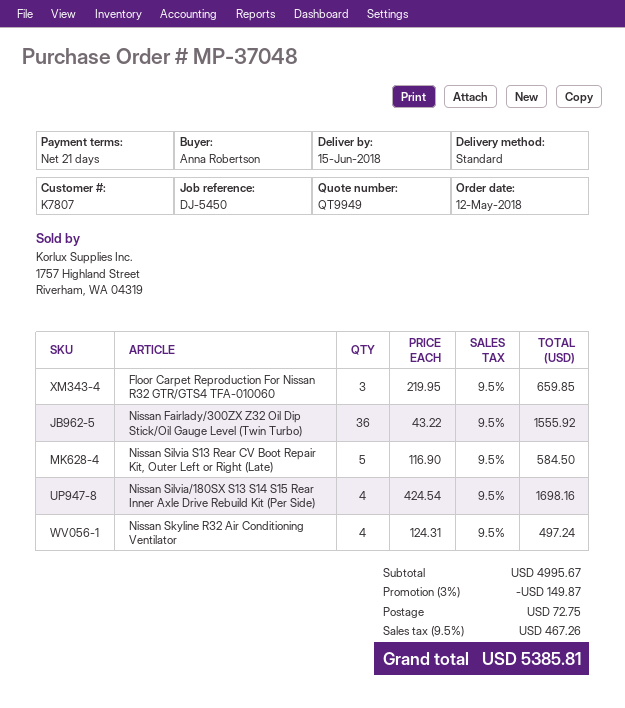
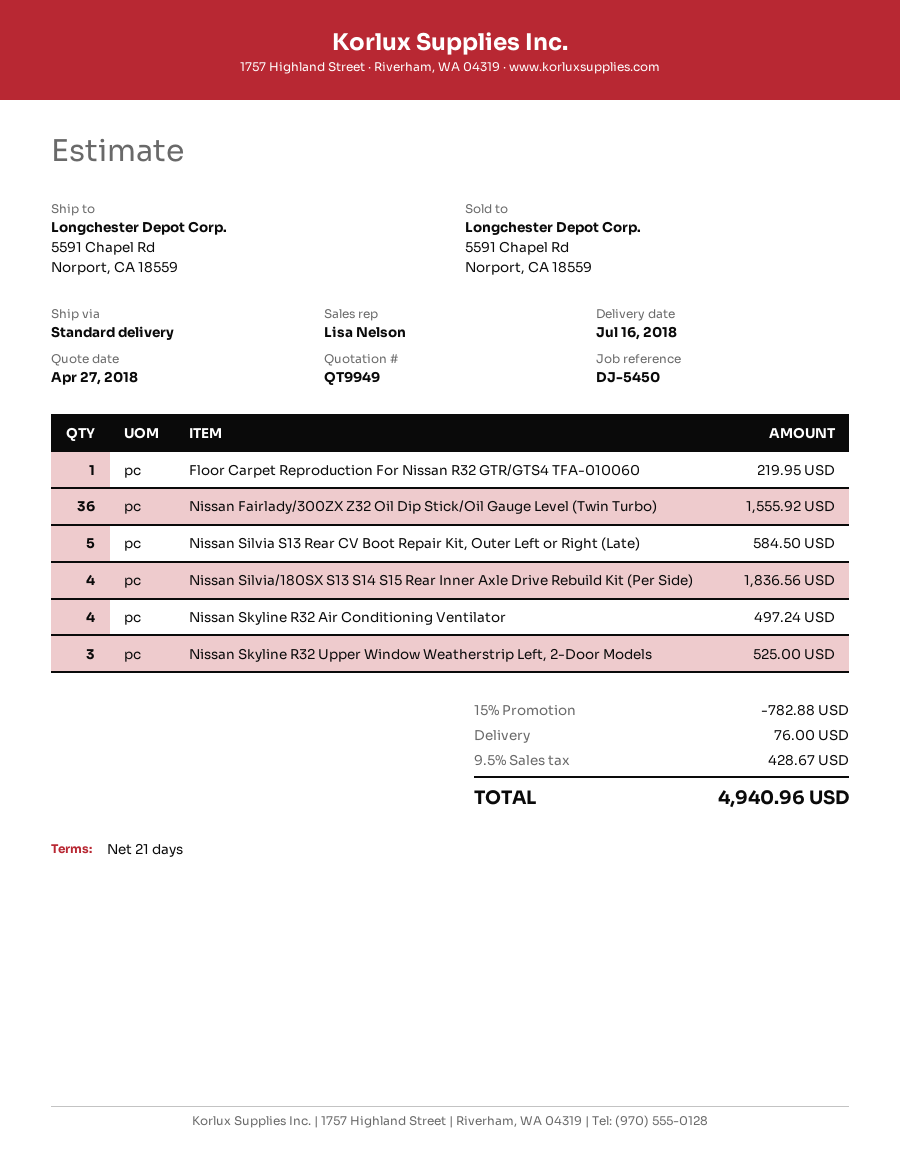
delivery date: 2018-06-15 -> 2018-07-16
Floor Carpet Reproduction For Nissan R32 GTR/GTS4 TFA-010060: 3 for 659.85 -> 1 for 219.95
Nissan Silvia/180SX S13 S14 S15 Rear Inner Axle Drive Rebuild Kit (Per Side): 4 for 1698.16 -> 4 for 1836.56
Nissan Skyline R32 Upper Window Weatherstrip Left, 2-Door Models: none -> 3 for 525.00
discount: 3% = 149.87 -> 15% = 782.88
shipping: 72.75 -> 76.00
tax: 9.5% = 467.26 -> 9.5% = 428.67
total: 5385.81 -> 4940.96

